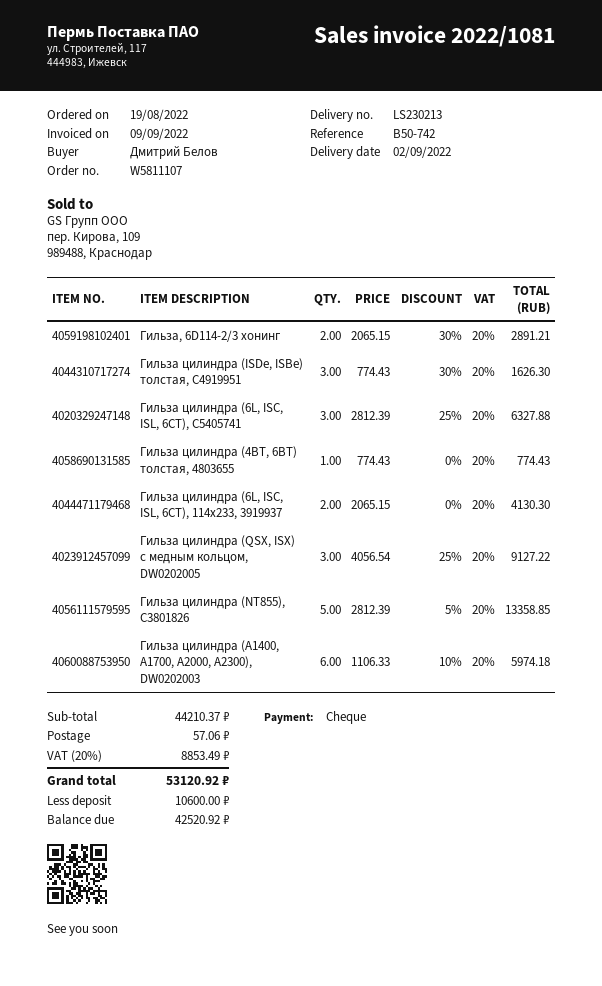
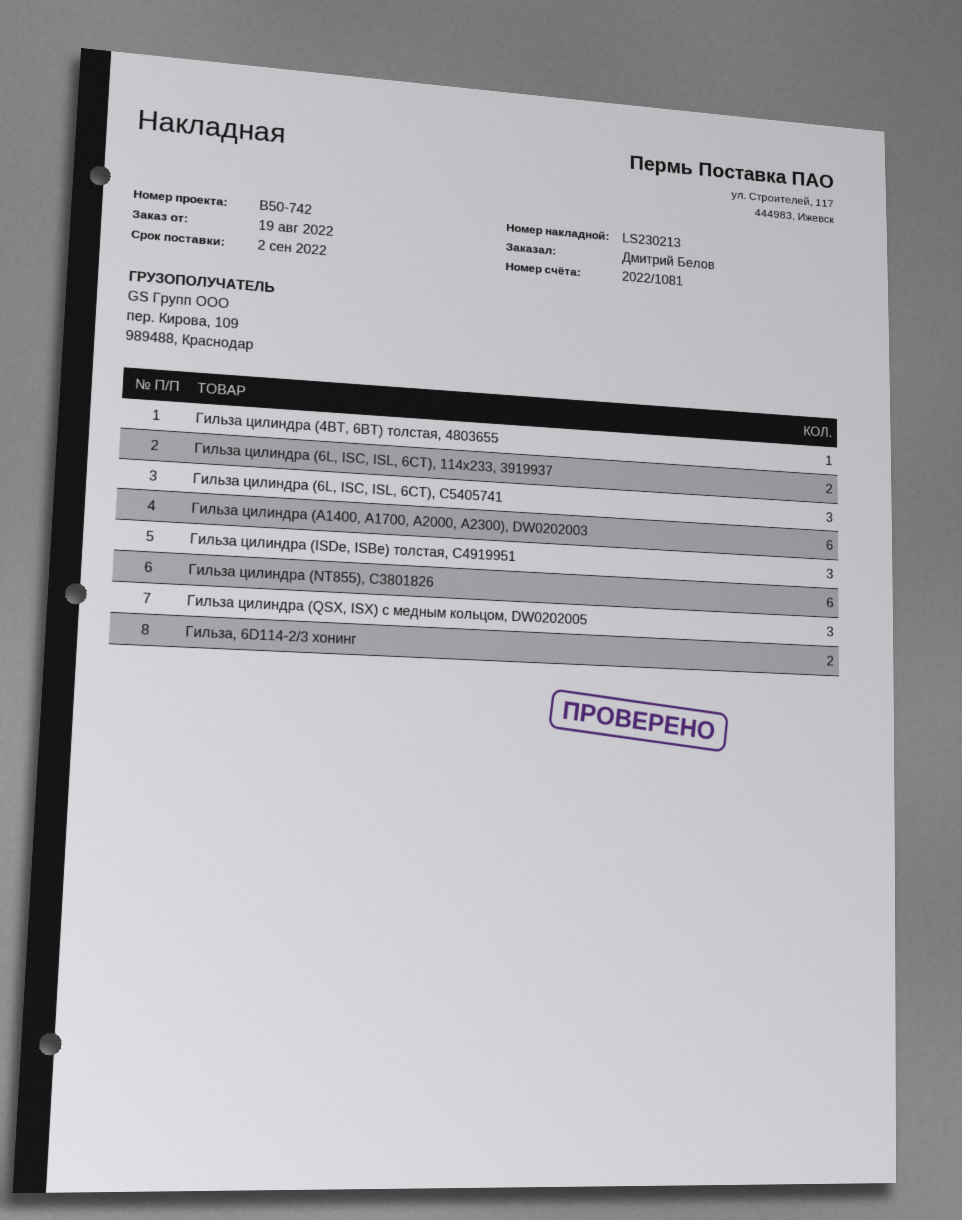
Гильза цилиндра (NT855), C3801826: 5 -> 6

